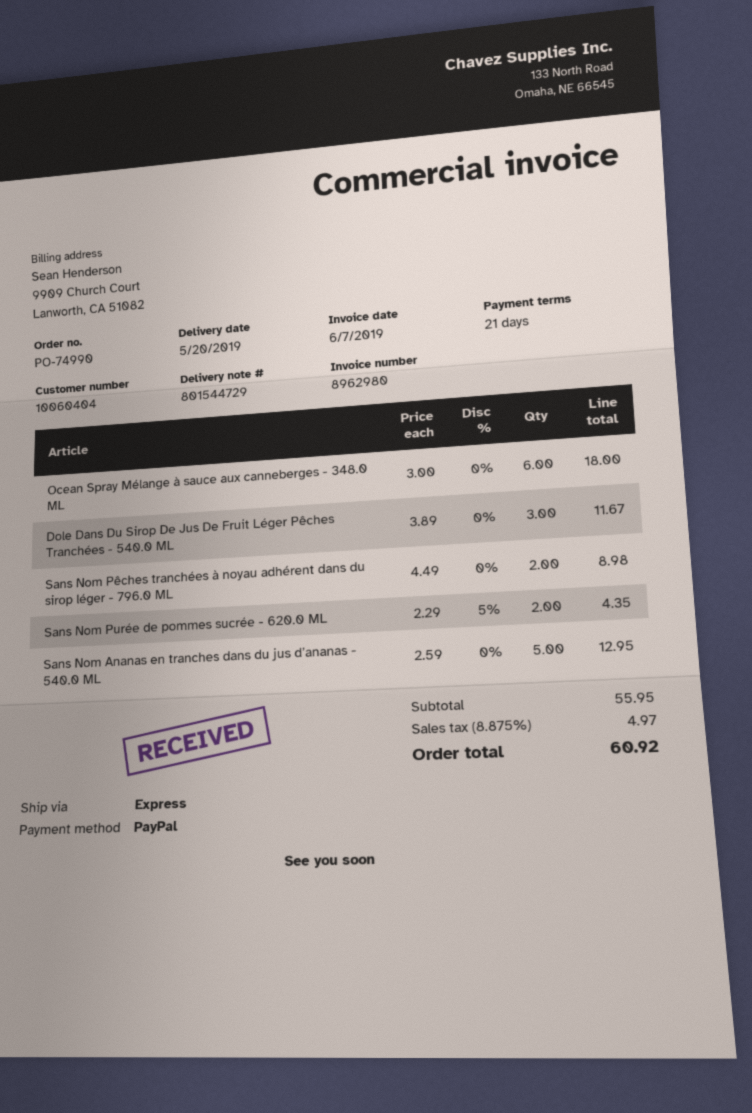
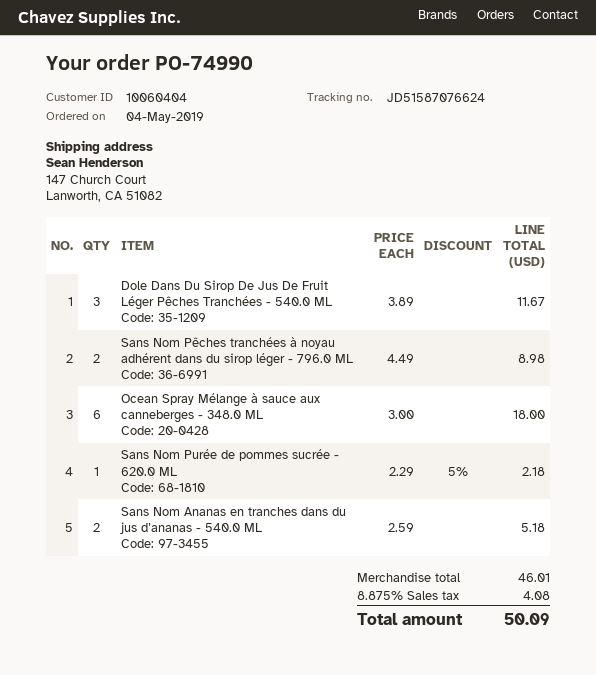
Sans Nom Purée de pommes sucrée - 620.0 ML: 2 x 2.29 - 5% = 4.35 -> 1 x 2.29 - 5% = 2.18
Sans Nom Ananas en tranches dans du jus d’ananas - 540.0 ML: 5 x 2.59 = 12.95 -> 2 x 2.59 = 5.18
subtotal: 55.95 -> 46.01
tax: 8.875% = 4.97 -> 8.875% = 4.08
total: 60.92 -> 50.09

